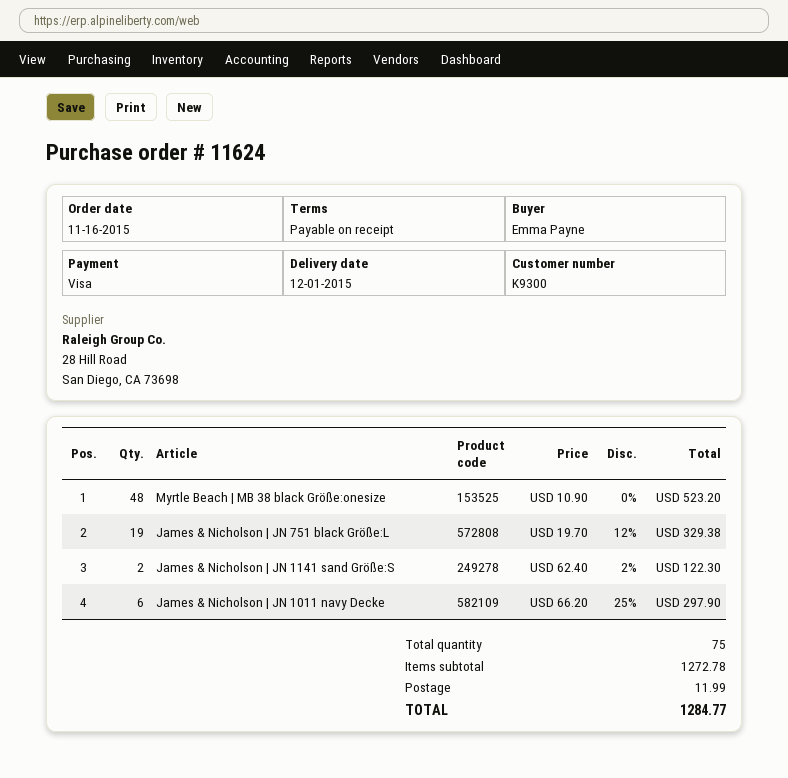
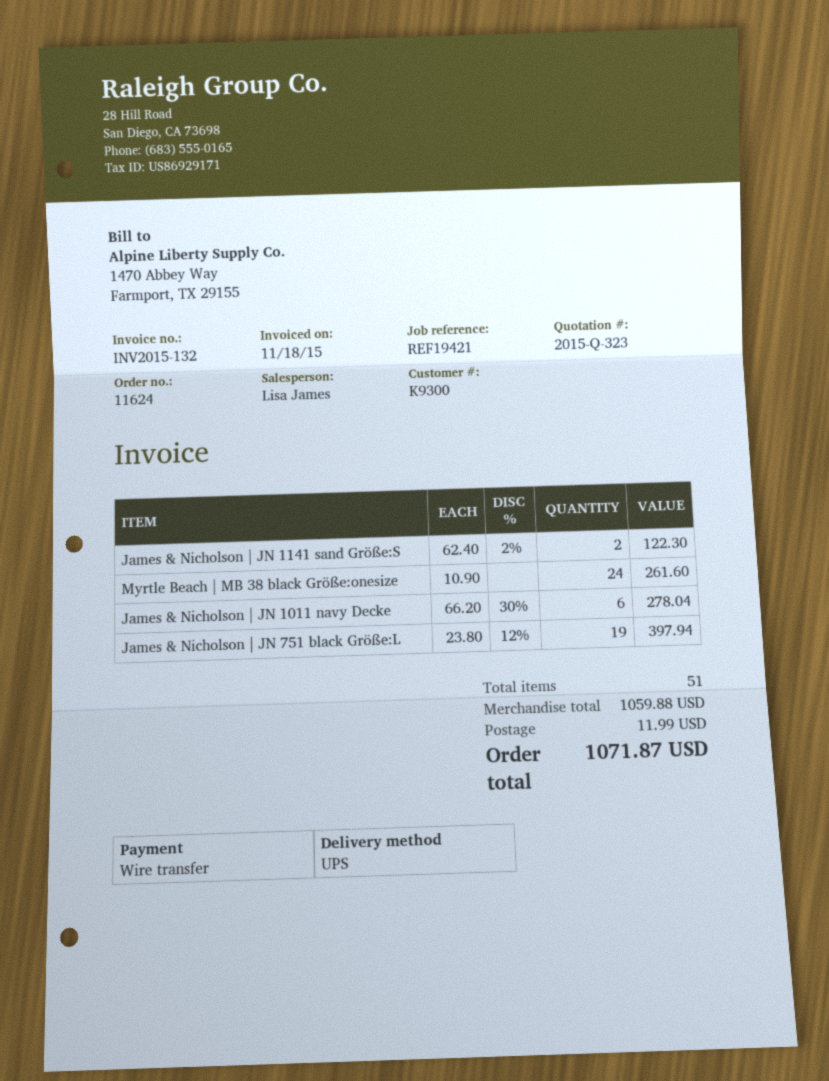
payment method: Visa -> bank transfer
Myrtle Beach | MB 38 black Größe:onesize: 48 x 10.90 = 523.20 -> 24 x 10.90 = 261.60
James & Nicholson | JN 751 black Größe:L: 19 x 19.70 - 12% = 329.38 -> 19 x 23.80 - 12% = 397.94
James & Nicholson | JN 1011 navy Decke: 6 x 66.20 - 25% = 297.90 -> 6 x 66.20 - 30% = 278.04
total quantity: 75 -> 51
subtotal: 1272.78 -> 1059.88
total: 1284.77 -> 1071.87

